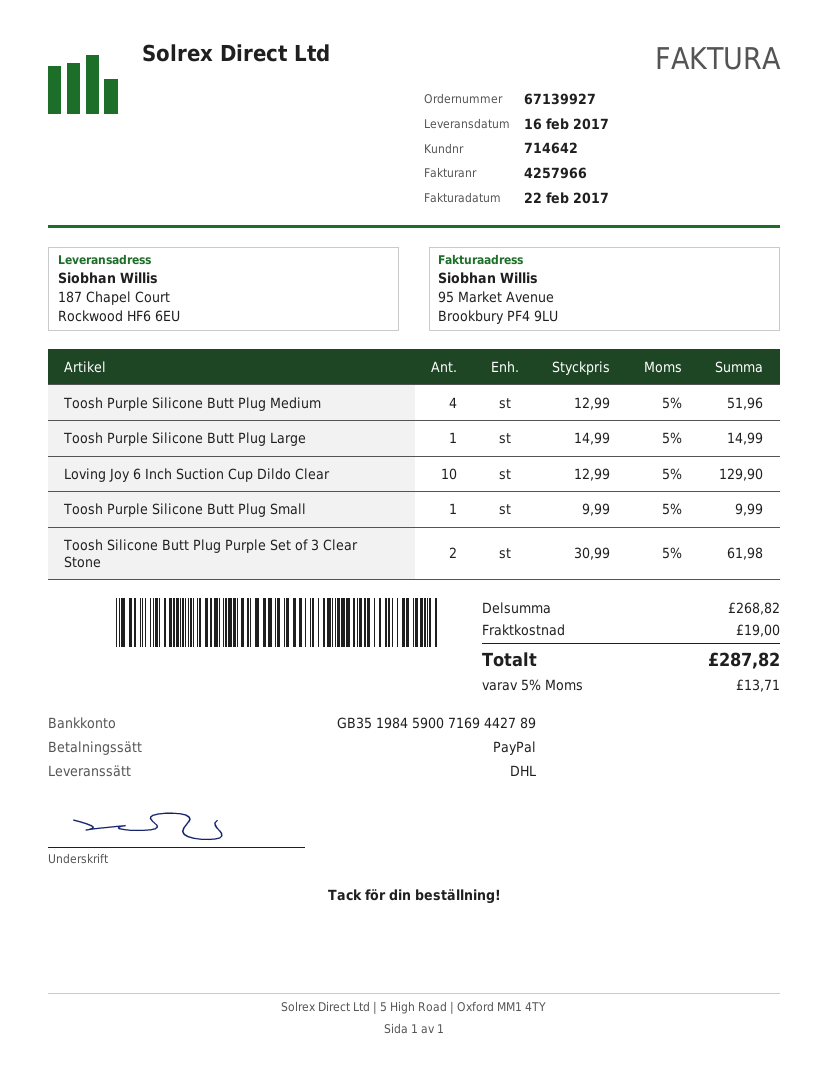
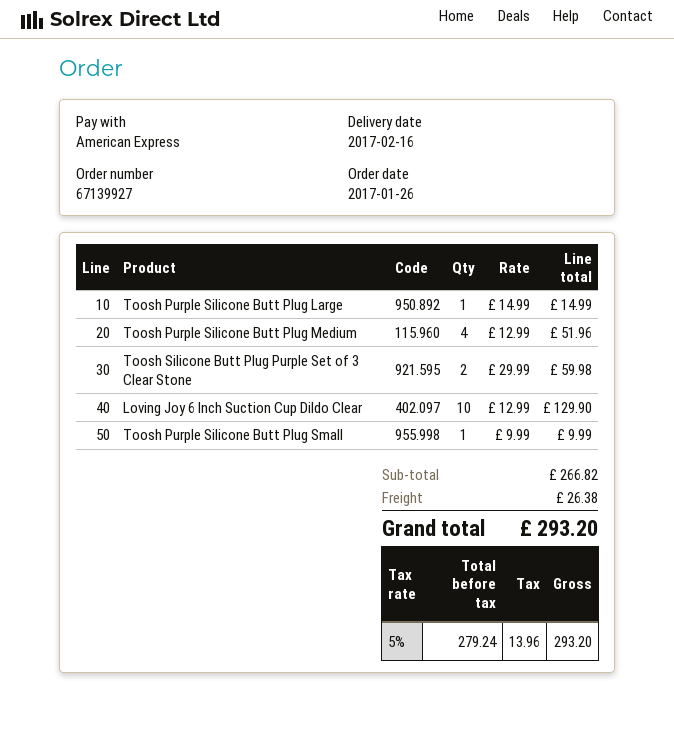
payment method: PayPal -> American Express
Toosh Silicone Butt Plug Purple Set of 3 Clear Stone: 2 x 30.99 = 61.98 -> 2 x 29.99 = 59.98
subtotal: 268.82 -> 266.82
shipping: 19.00 -> 26.38
tax: 5% = 13.71 -> 5% = 13.96
total: 287.82 -> 293.20

